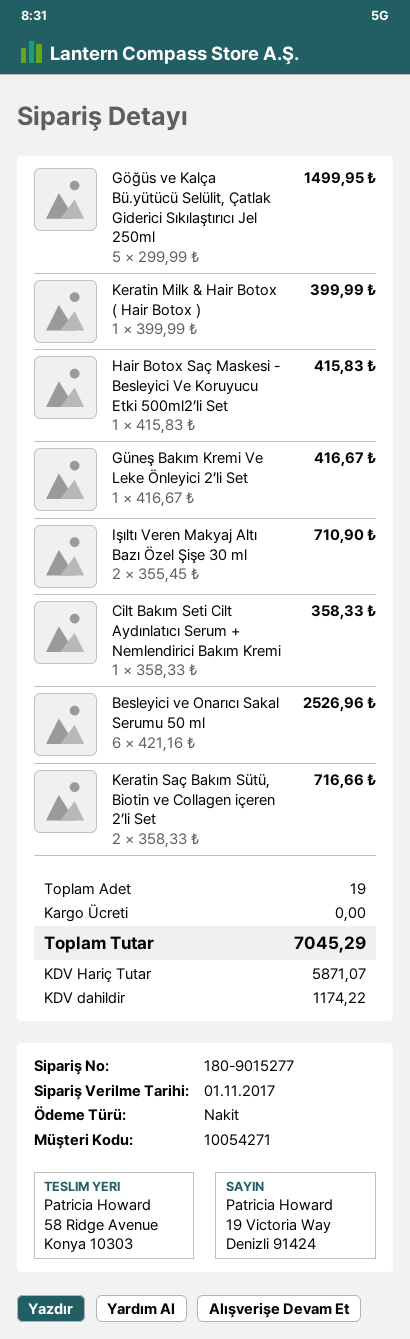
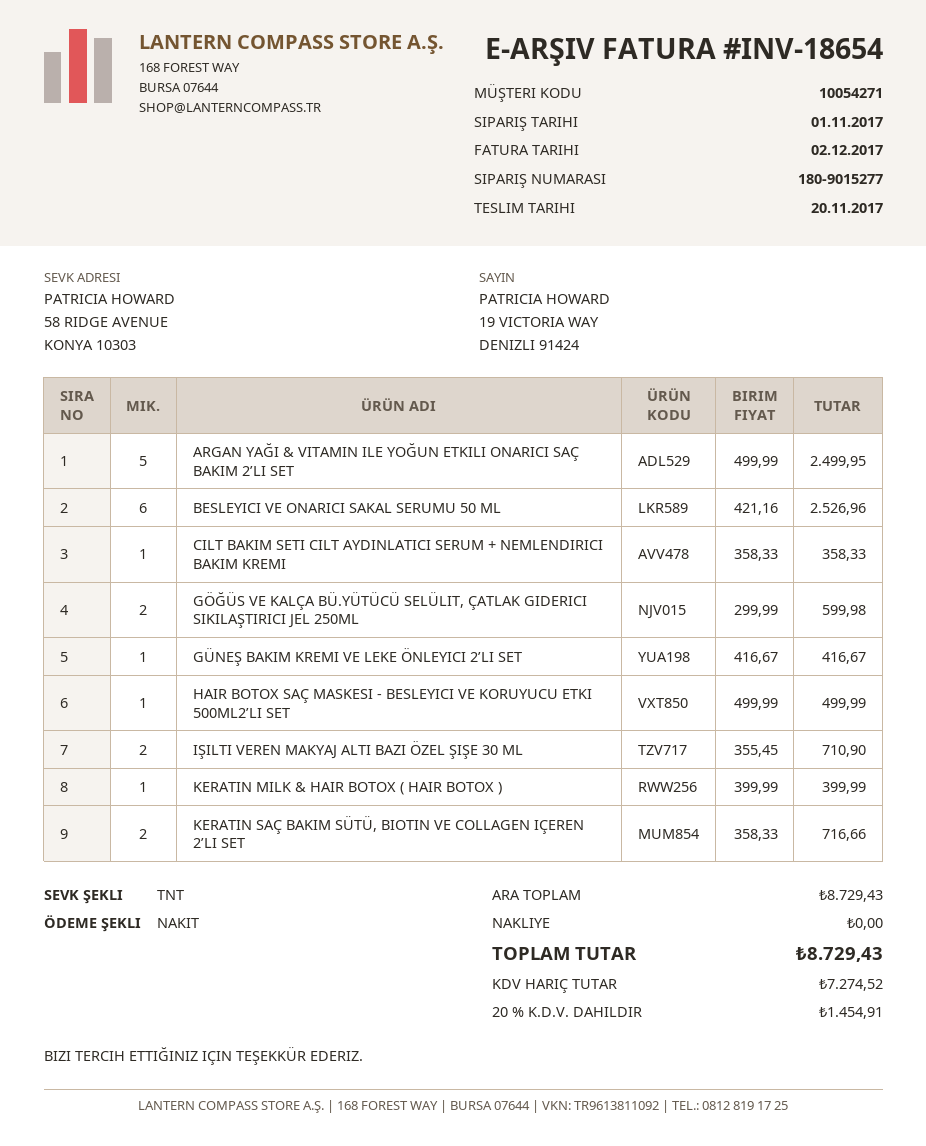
Göğüs ve Kalça Bü.yütücü Selülit, Çatlak Giderici Sıkılaştırıcı Jel 250ml: 5 x 299.99 = 1499.95 -> 2 x 299.99 = 599.98
Hair Botox Saç Maskesi - Besleyici Ve Koruyucu Etki 500ml2’li Set: 1 x 415.83 = 415.83 -> 1 x 499.99 = 499.99
ARGAN YAĞI & VITAMIN ILE YOĞUN ETKILI ONARICI SAÇ BAKIM 2’LI SET: none -> 5 x 499.99 = 2499.95
net: 5871.07 -> 7274.52
tax: 1174.22 -> 1454.91
total: 7045.29 -> 8729.43

